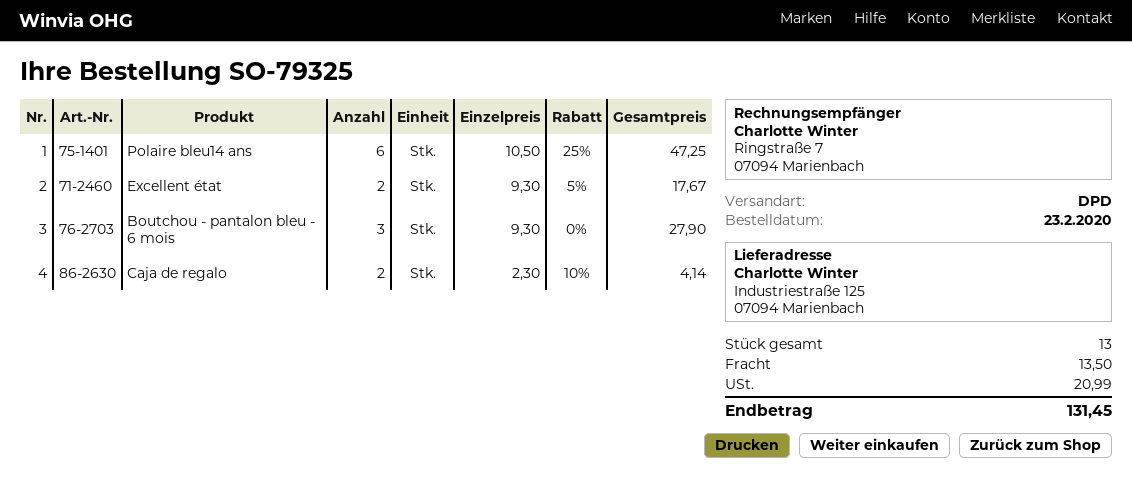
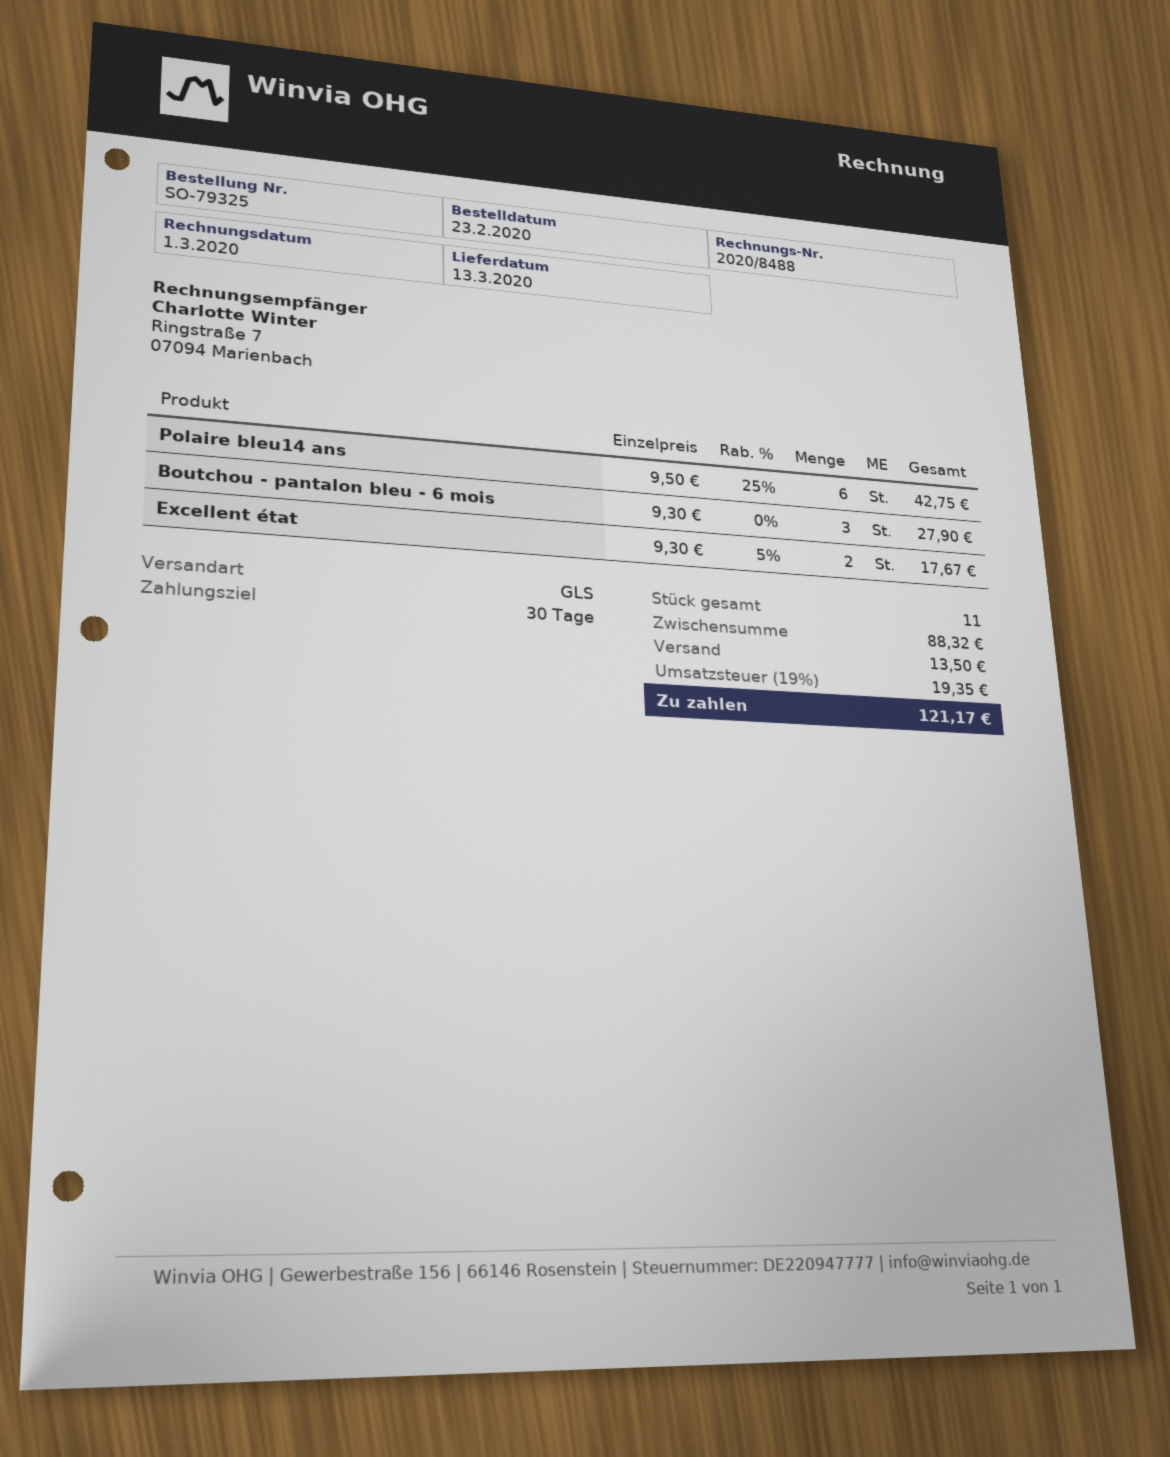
shipping method: DPD -> GLS
Polaire bleu14 ans: 6 x 10.50 - 25% = 47.25 -> 6 x 9.50 - 25% = 42.75
Caja de regalo: 2 x 2.30 - 10% = 4.14 -> none
total quantity: 13 -> 11
tax: 20.99 -> 19.35
total: 131.45 -> 121.17

